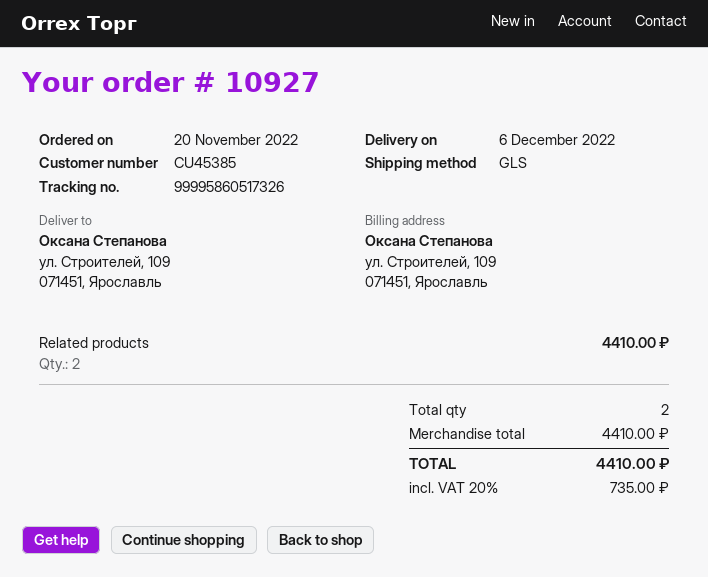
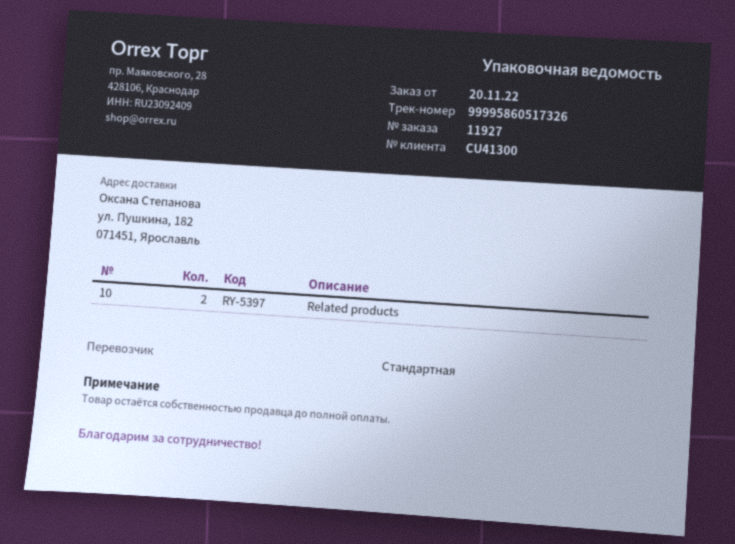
order number: 10927 -> 11927
customer number: CU45385 -> CU41300
shipping method: GLS -> standard
ship to: ул. Строителей, 109, 071451, Ярославль -> ул. Пушкина, 182, 071451, Ярославль

